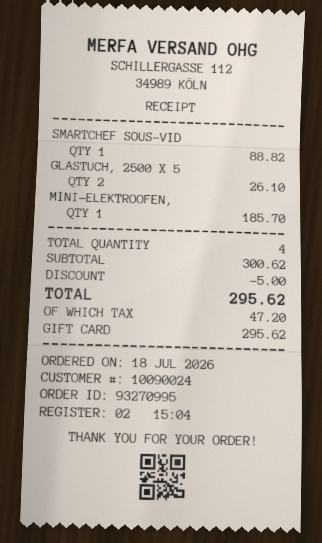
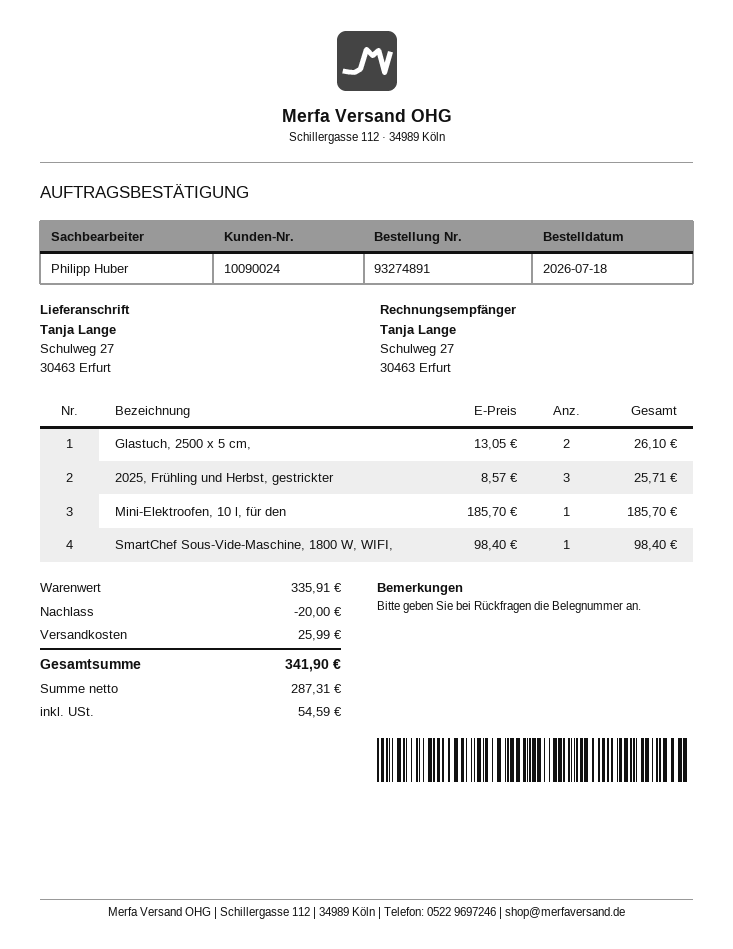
order number: 93270995 -> 93274891
SMARTCHEF SOUS-VID: 1 for 88.82 -> 1 for 98.40
2025, Frühling und Herbst, gestrickter: none -> 3 for 25.71
subtotal: 300.62 -> 335.91
discount: 5.00 -> 20.00
shipping: none -> 25.99
tax: 47.20 -> 54.59
total: 295.62 -> 341.90

